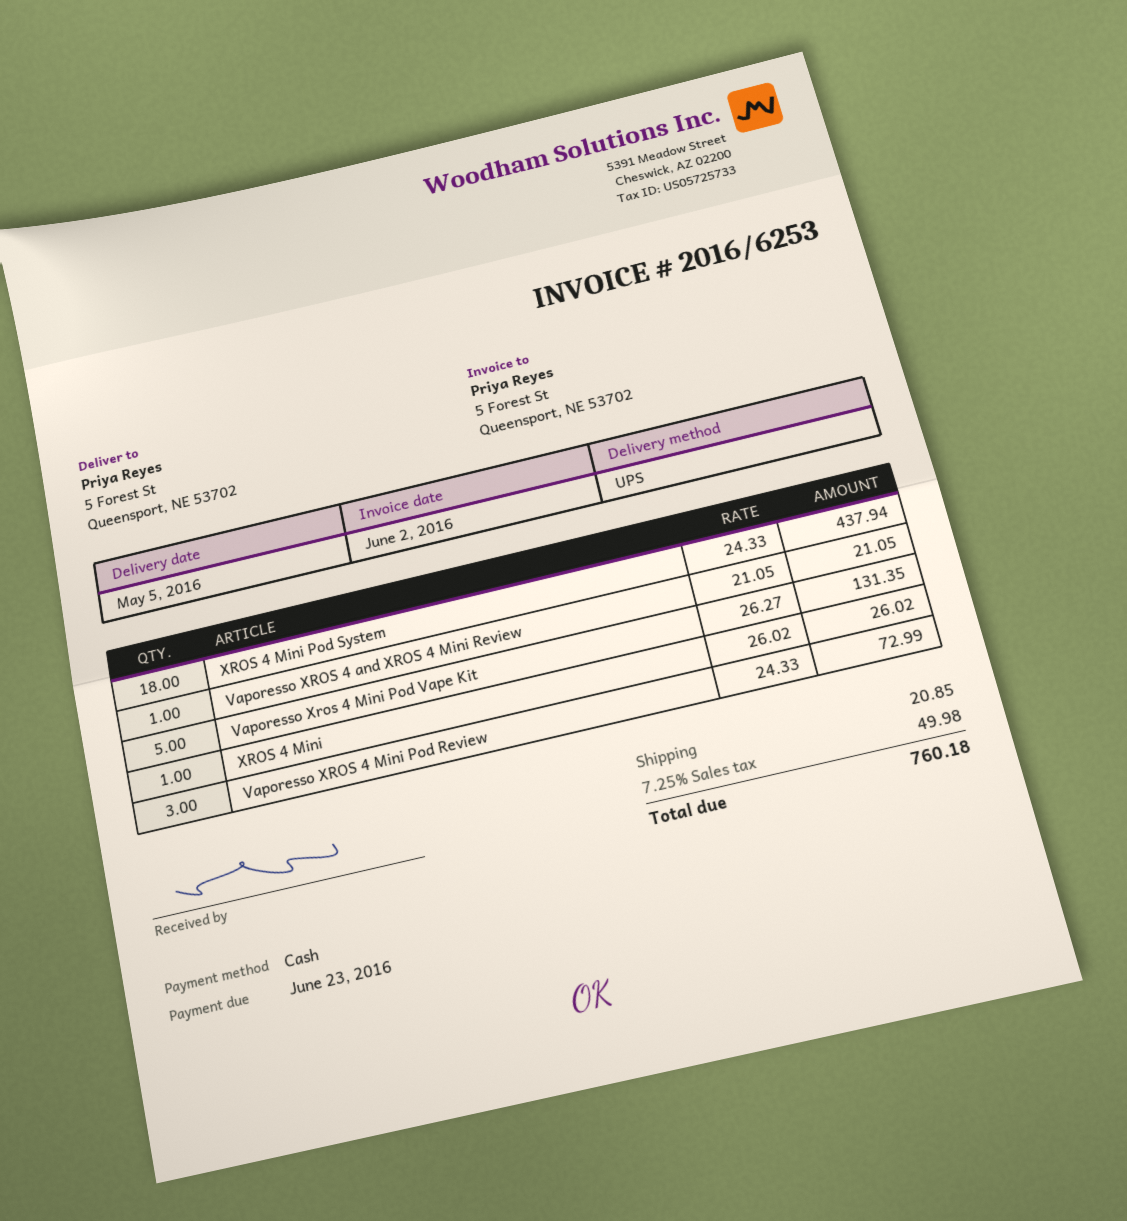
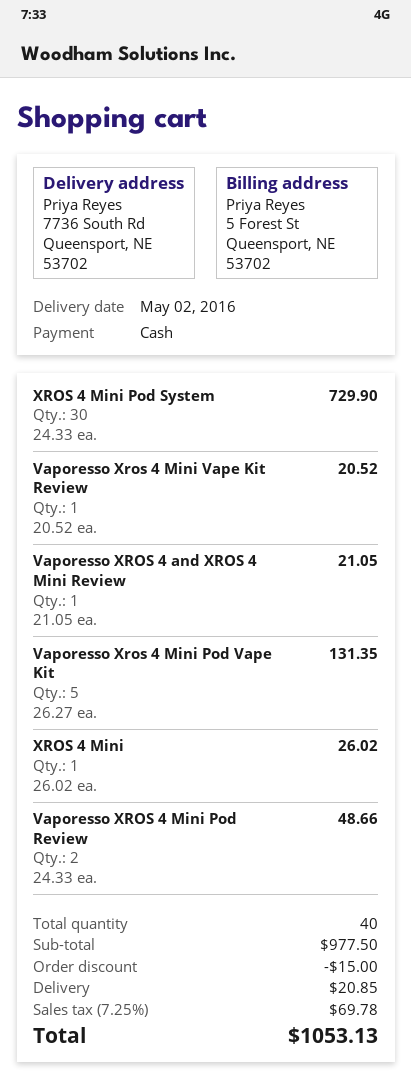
delivery date: 2016-05-05 -> 2016-05-02
ship to: 5 Forest St, Queensport, NE 53702 -> 7736 South Rd, Queensport, NE 53702
XROS 4 Mini Pod System: 18 x 24.33 = 437.94 -> 30 x 24.33 = 729.90
Vaporesso XROS 4 Mini Pod Review: 3 x 24.33 = 72.99 -> 2 x 24.33 = 48.66
Vaporesso Xros 4 Mini Vape Kit Review: none -> 1 x 20.52 = 20.52
discount: none -> 15.00
tax: 7.25% = 49.98 -> 7.25% = 69.78
total: 760.18 -> 1053.13

